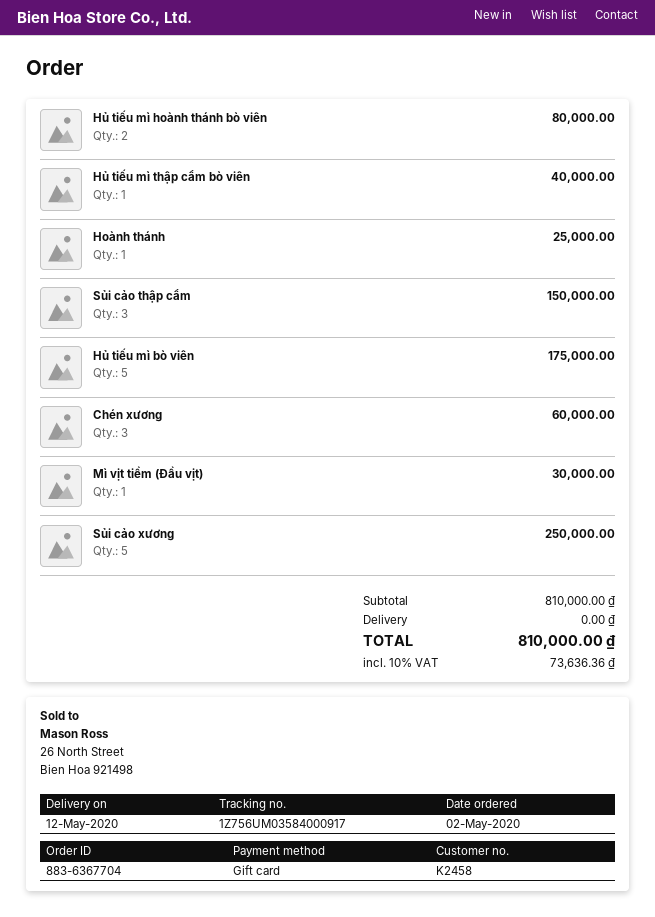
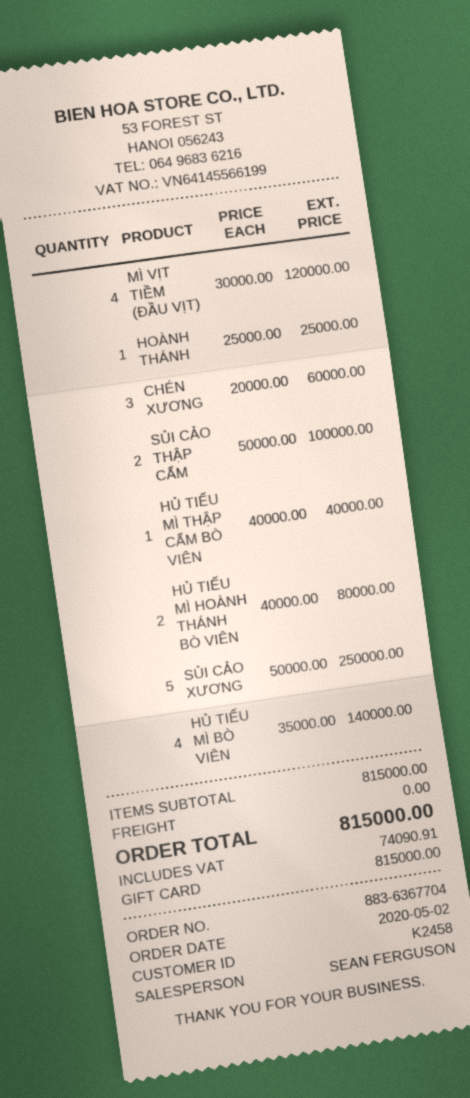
Sủi cảo thập cẩm: 3 for 150000.00 -> 2 for 100000.00
Hủ tiếu mì bò viên: 5 for 175000.00 -> 4 for 140000.00
Mì vịt tiềm (Đầu vịt): 1 for 30000.00 -> 4 for 120000.00
subtotal: 810000.00 -> 815000.00
tax: 73636.36 -> 74090.91
total: 810000.00 -> 815000.00

